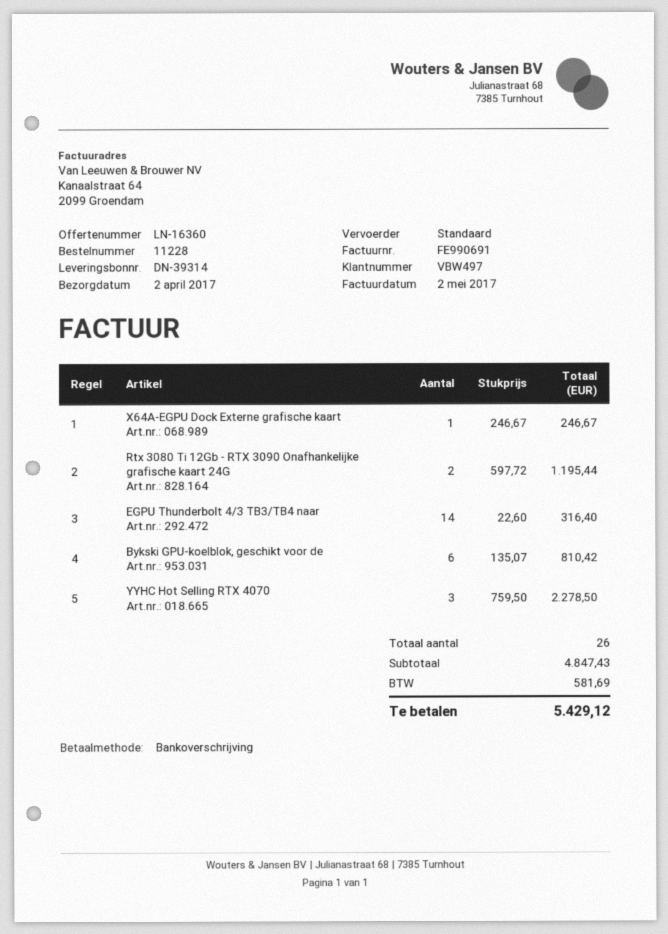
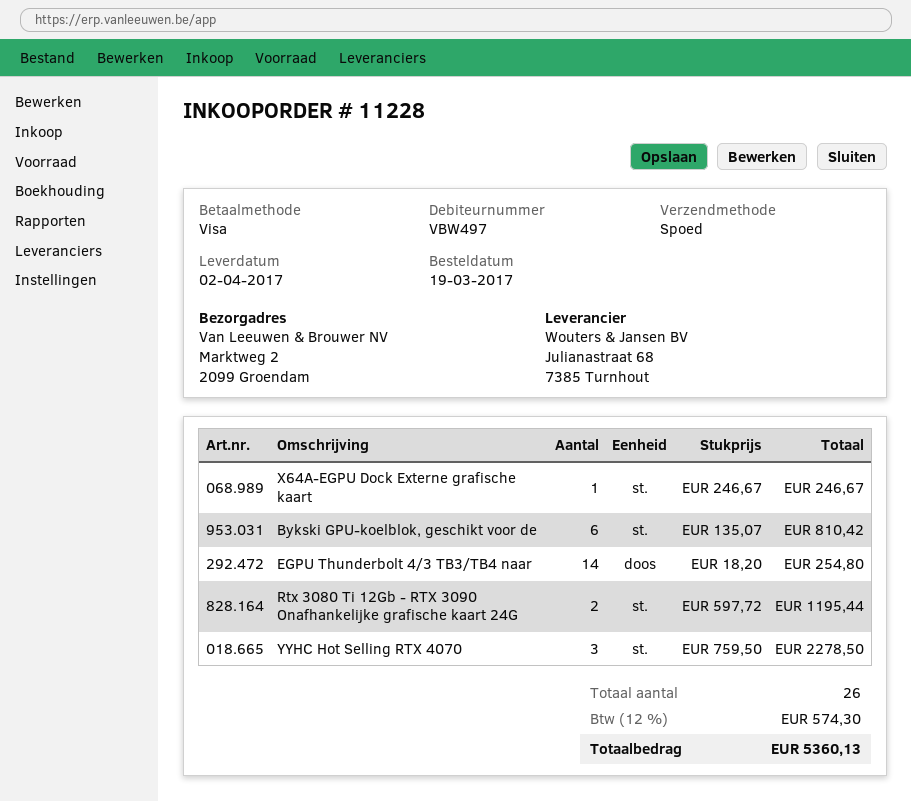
payment method: bank transfer -> Visa
shipping method: standard -> express
EGPU Thunderbolt 4/3 TB3/TB4 naar: 14 x 22.60 = 316.40 -> 14 x 18.20 = 254.80
tax: 581.69 -> 574.30
total: 5429.12 -> 5360.13

